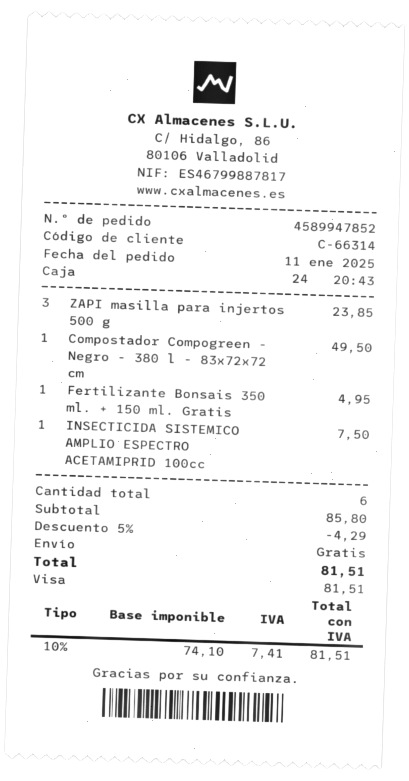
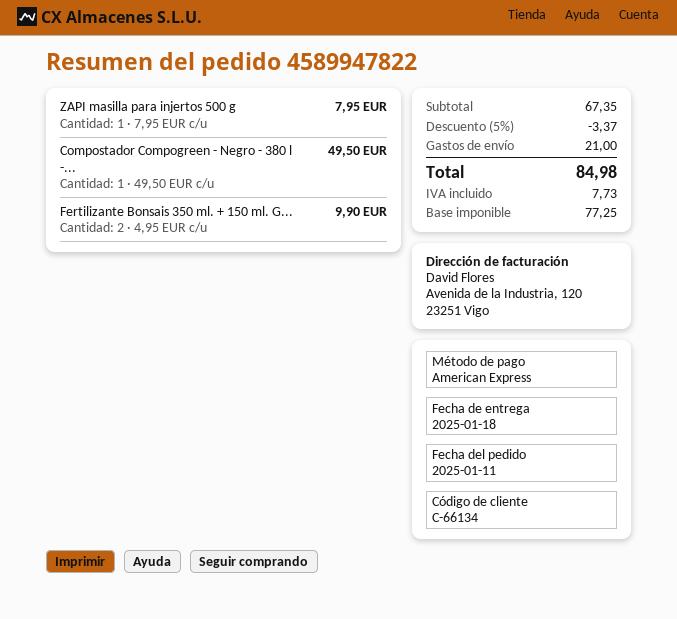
order number: 4589947852 -> 4589947822
customer number: C-66314 -> C-66134
payment method: Visa -> American Express
ZAPI masilla para injertos 500 g: 3 for 23.85 -> 1 for 7.95
Fertilizante Bonsais 350 ml. + 150 ml. Gratis: 1 for 4.95 -> 2 for 9.90
INSECTICIDA SISTEMICO AMPLIO ESPECTRO ACETAMIPRID 100cc: 1 for 7.50 -> none
subtotal: 85.80 -> 67.35
discount: 5% = 4.29 -> 5% = 3.37
shipping: 0.00 -> 21.00
net: 74.10 -> 77.25
tax: 7.41 -> 7.73
total: 81.51 -> 84.98

